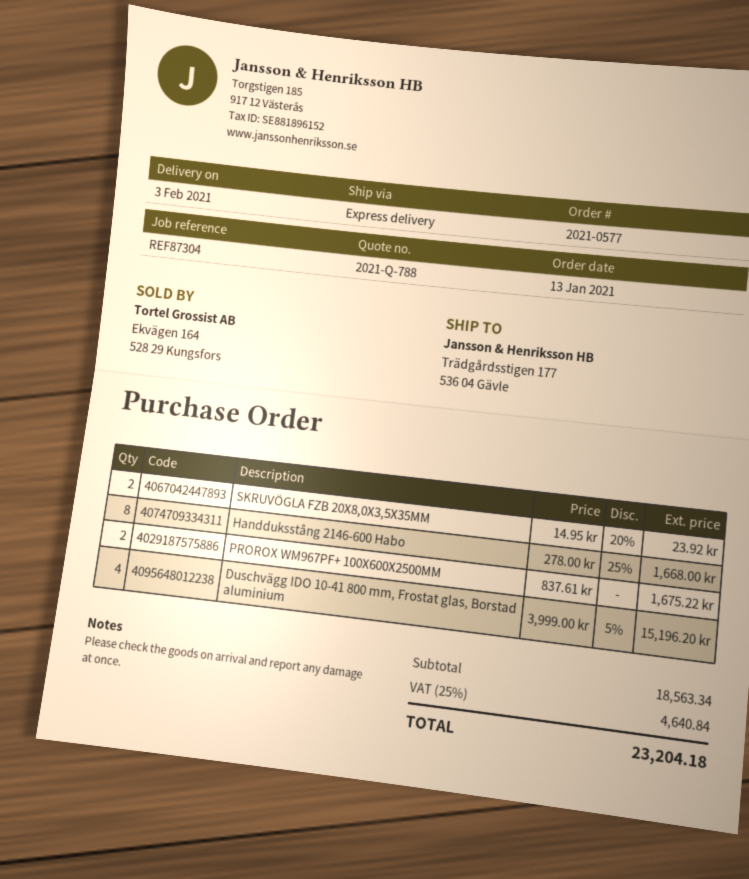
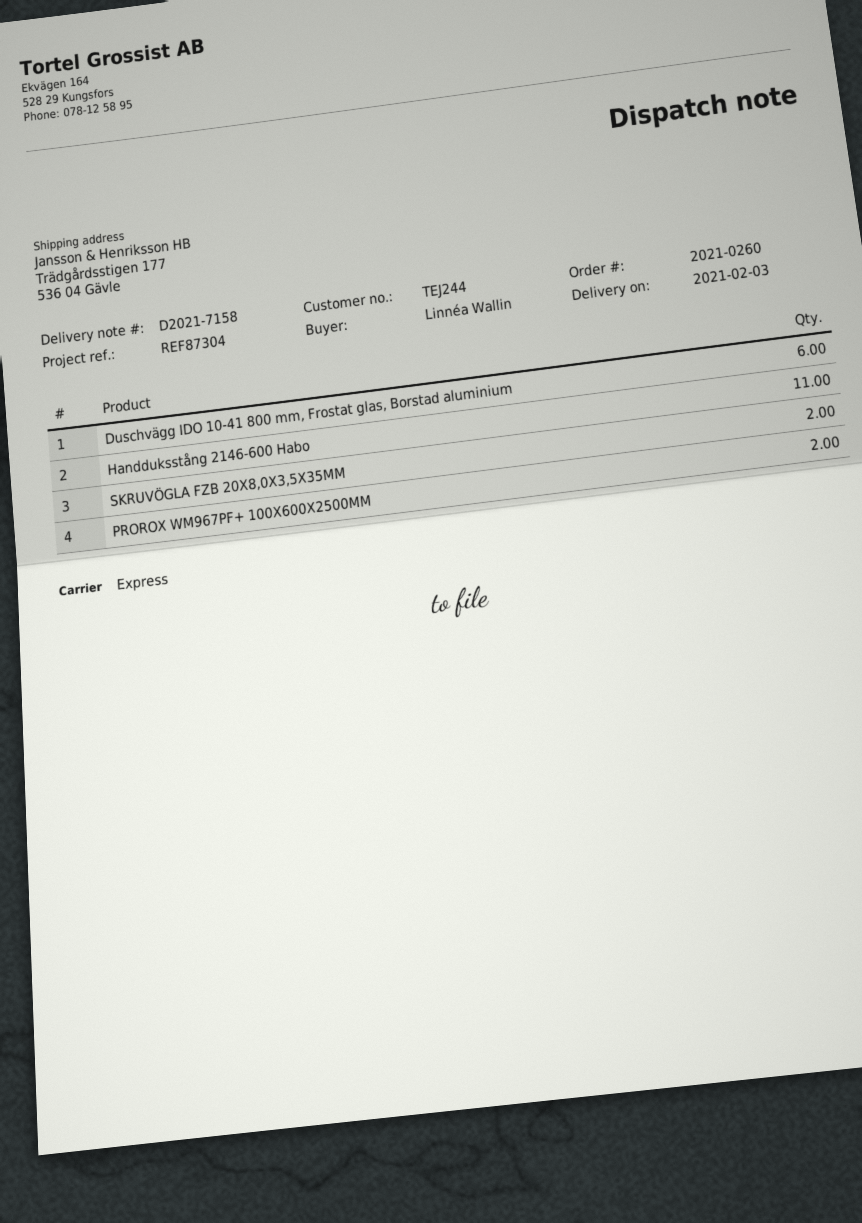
order number: 2021-0577 -> 2021-0260
Handduksstång 2146-600 Habo: 8 -> 11
Duschvägg IDO 10-41 800 mm, Frostat glas, Borstad aluminium: 4 -> 6

